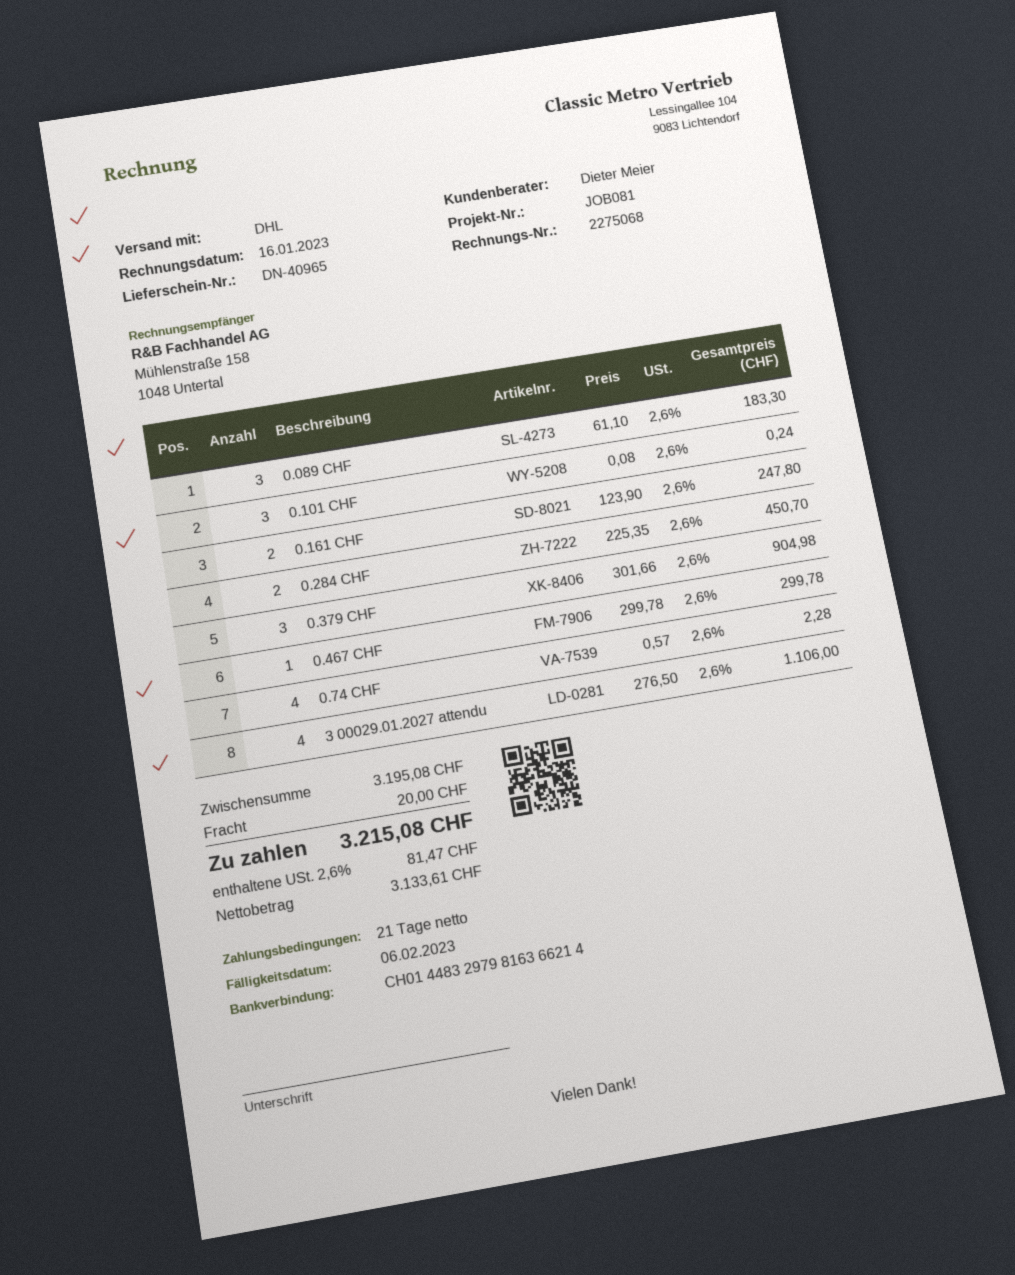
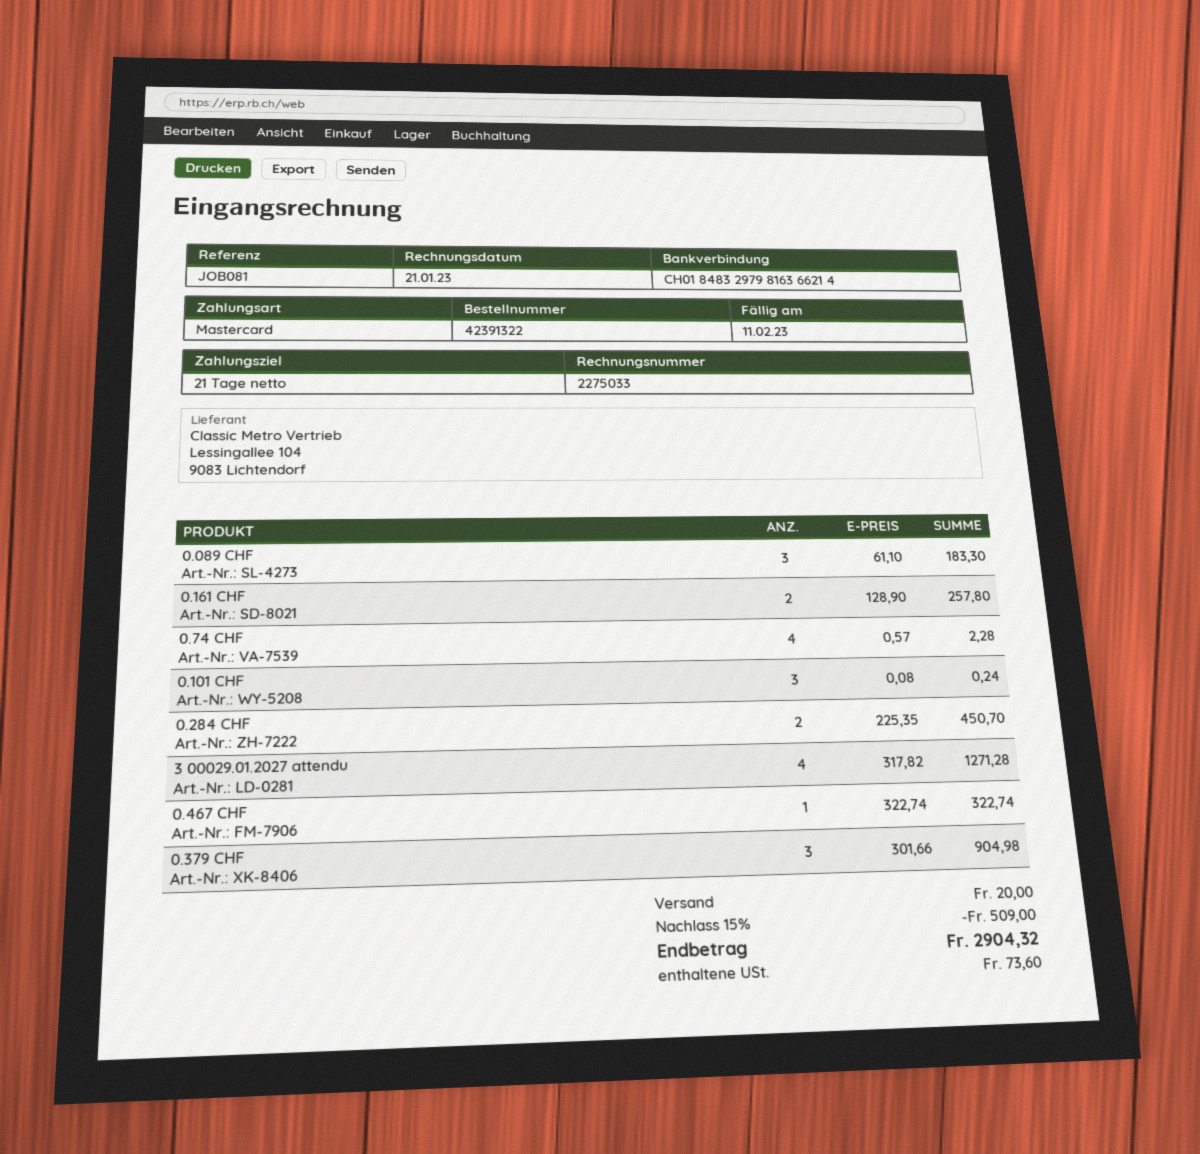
invoice number: 2275068 -> 2275033
invoice date: 2023-01-16 -> 2023-01-21
due date: 2023-02-06 -> 2023-02-11
bank account: CH0144832979816366214 -> CH0184832979816366214
0.161 CHF: 2 x 123.90 = 247.80 -> 2 x 128.90 = 257.80
0.467 CHF: 1 x 299.78 = 299.78 -> 1 x 322.74 = 322.74
3 00029.01.2027 attendu: 4 x 276.50 = 1106.00 -> 4 x 317.82 = 1271.28
discount: none -> 15% = 509.00
tax: 81.47 -> 73.60
total: 3215.08 -> 2904.32

